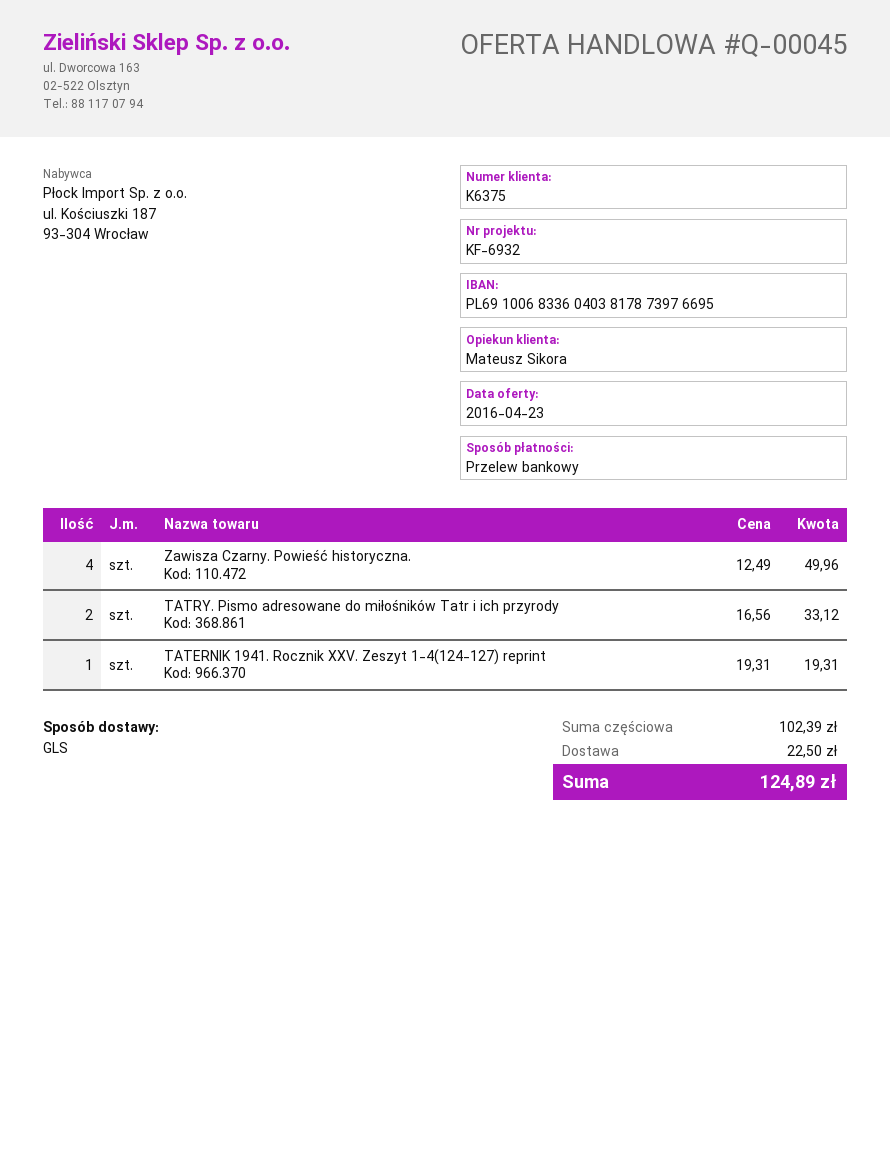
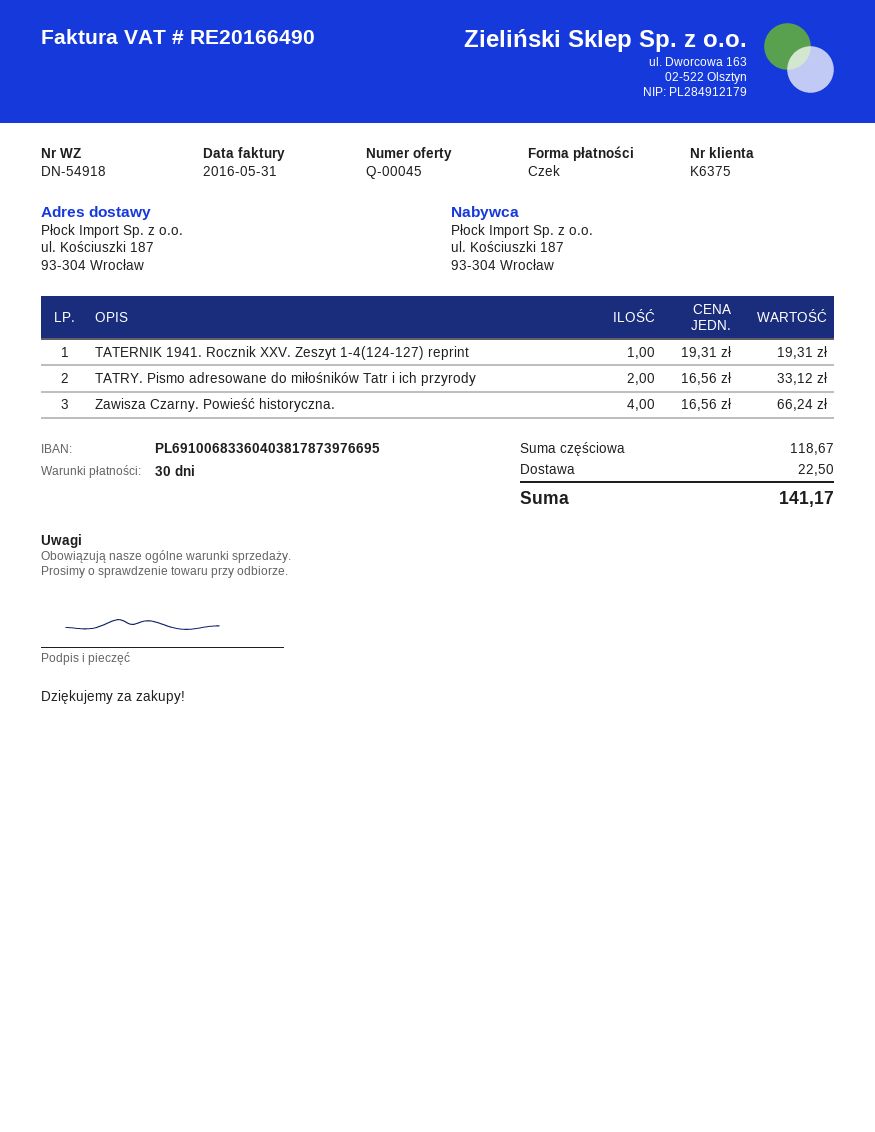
payment method: bank transfer -> cheque
Zawisza Czarny. Powieść historyczna.: 4 x 12.49 = 49.96 -> 4 x 16.56 = 66.24
subtotal: 102.39 -> 118.67
total: 124.89 -> 141.17

